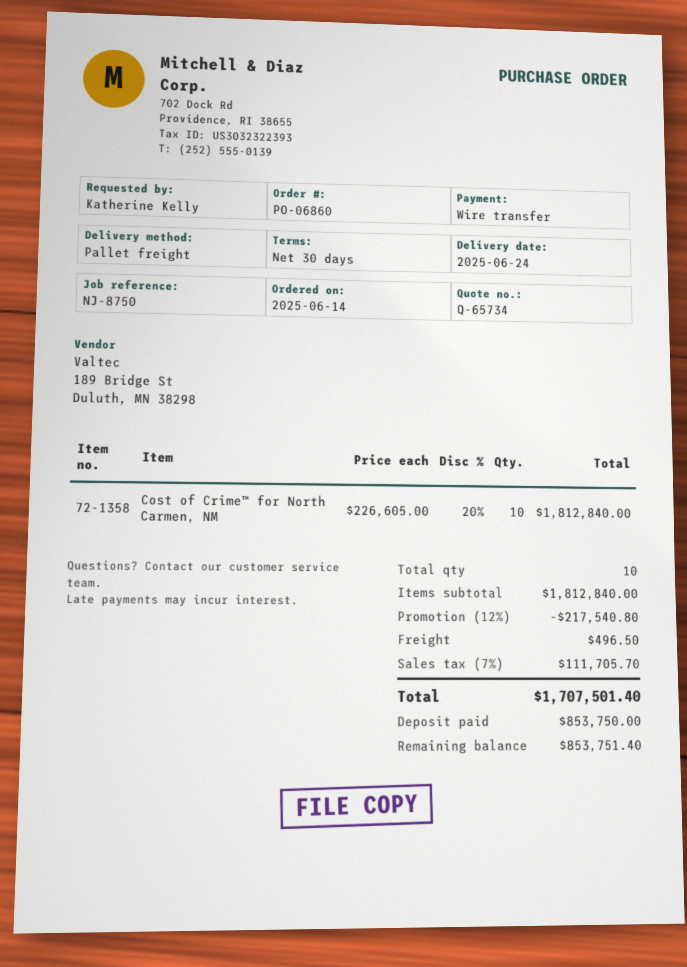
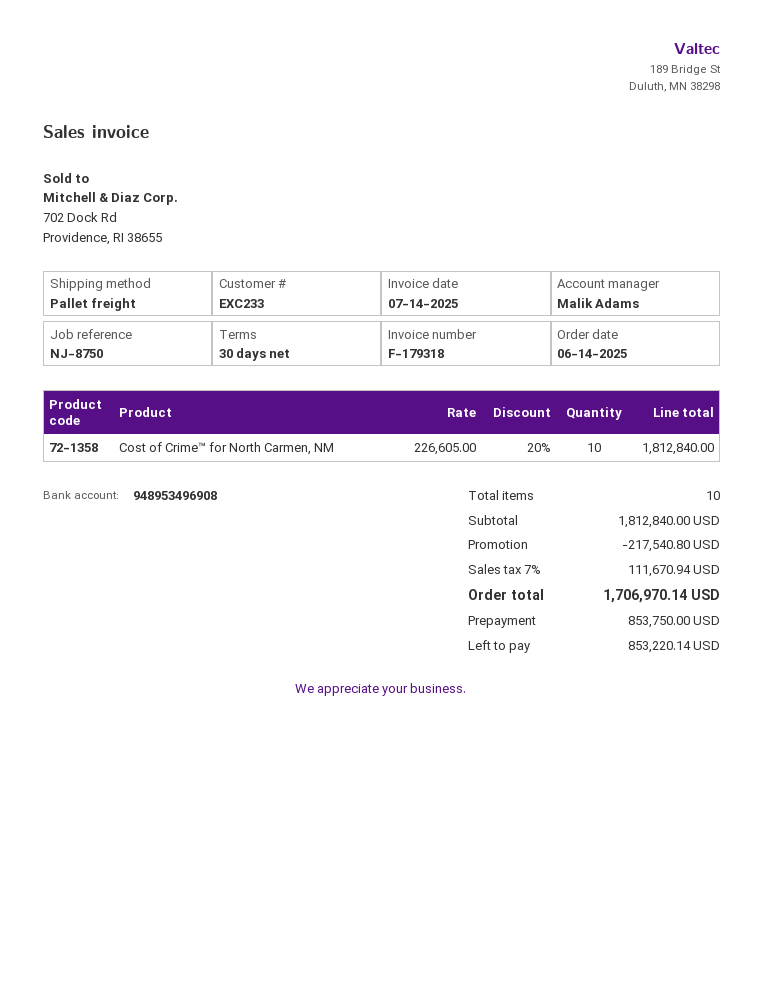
shipping: 496.50 -> none
tax: 7% = 111705.70 -> 7% = 111670.94
total: 1707501.40 -> 1706970.14
balance: 853751.40 -> 853220.14

